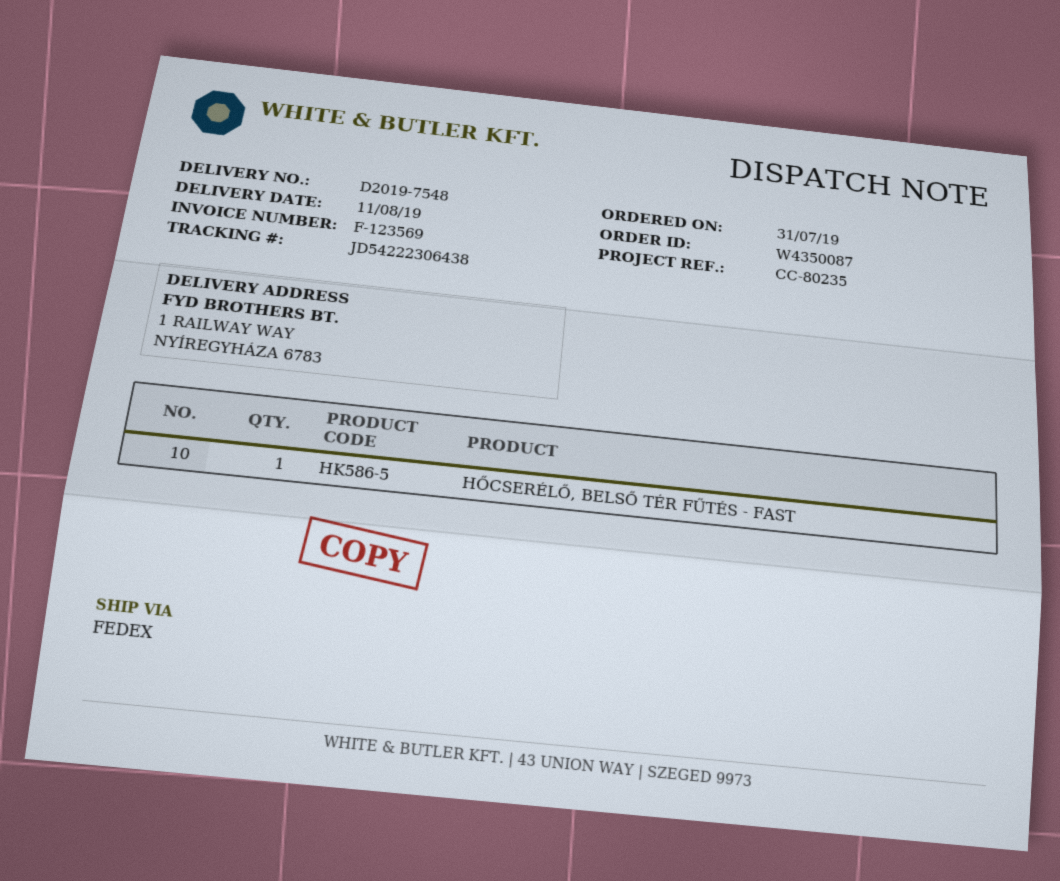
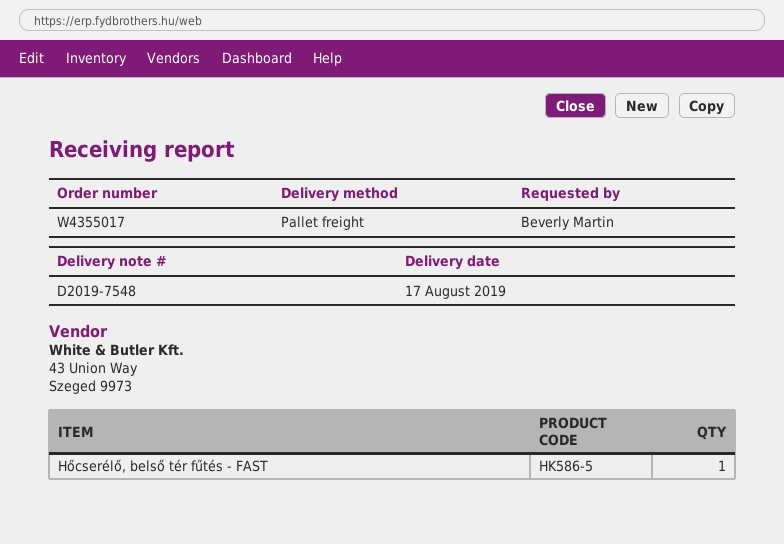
order number: W4350087 -> W4355017
delivery date: 2019-08-11 -> 2019-08-17
shipping method: FedEx -> pallet freight

